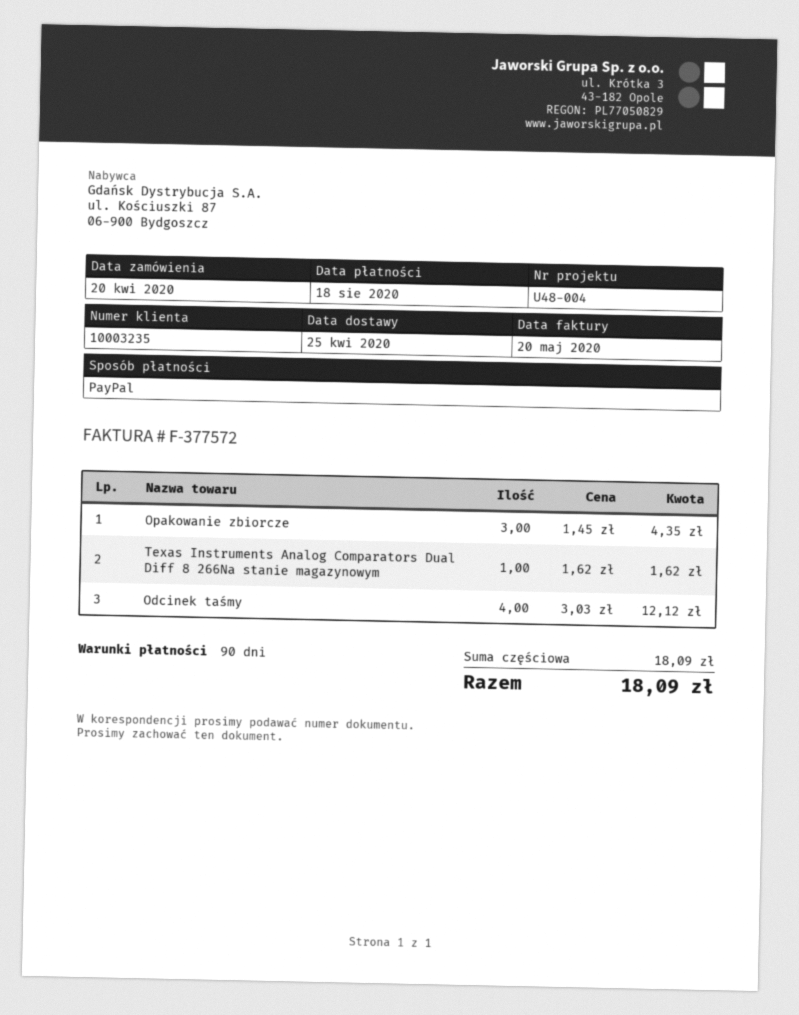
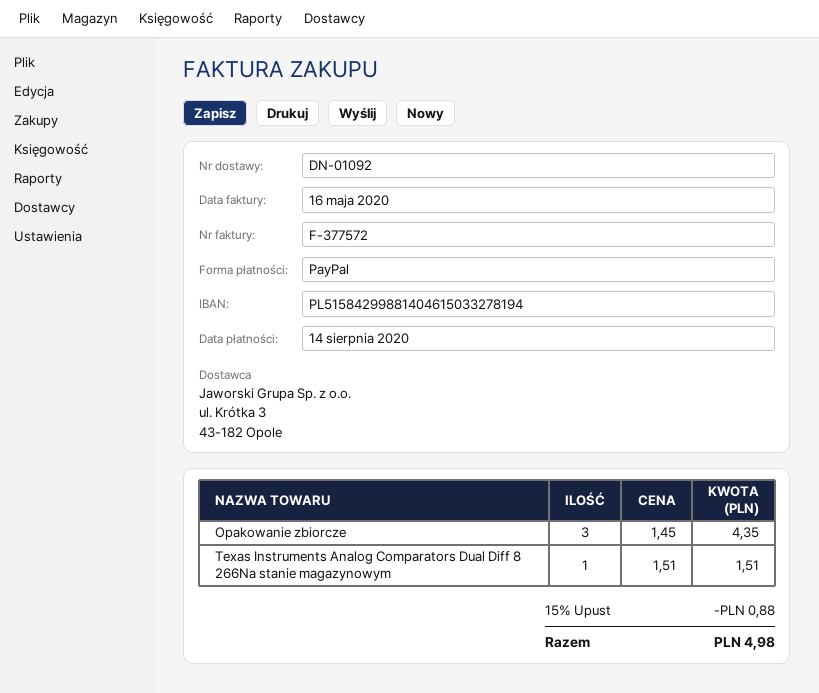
invoice date: 2020-05-20 -> 2020-05-16
due date: 2020-08-18 -> 2020-08-14
Texas Instruments Analog Comparators Dual Diff 8 266Na stanie magazynowym: 1 x 1.62 = 1.62 -> 1 x 1.51 = 1.51
Odcinek taśmy: 4 x 3.03 = 12.12 -> none
discount: none -> 15% = 0.88
total: 18.09 -> 4.98

